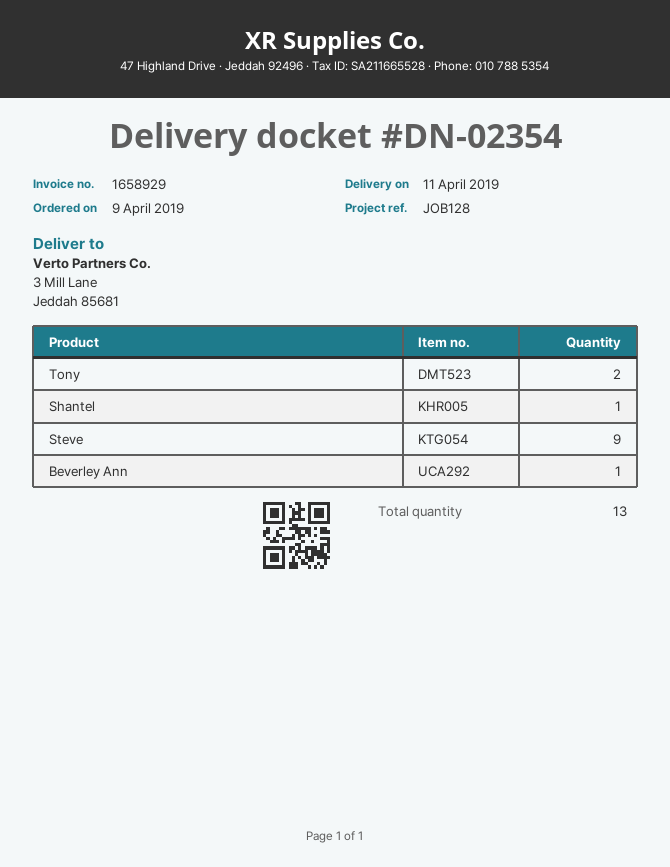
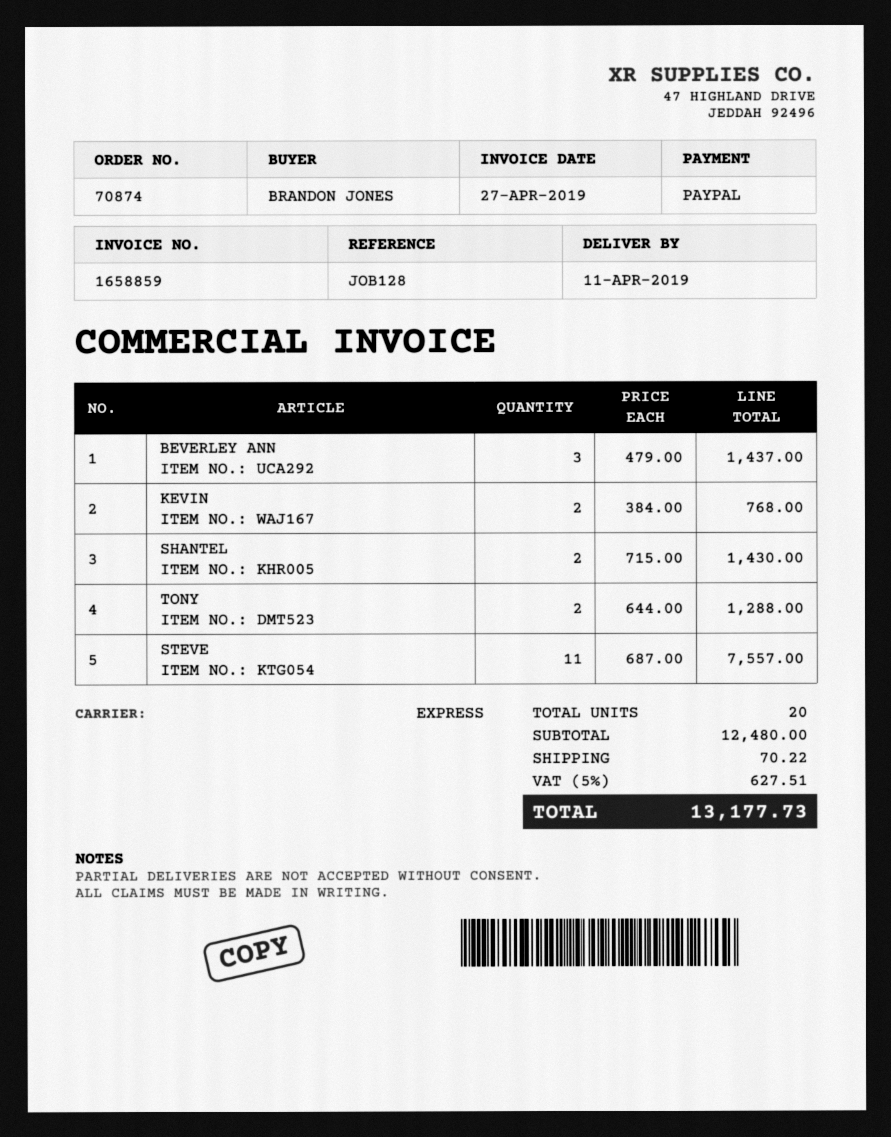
invoice number: 1658929 -> 1658859
Shantel: 1 -> 2
Steve: 9 -> 11
Beverley Ann: 1 -> 3
KEVIN: none -> 2
total quantity: 13 -> 20

